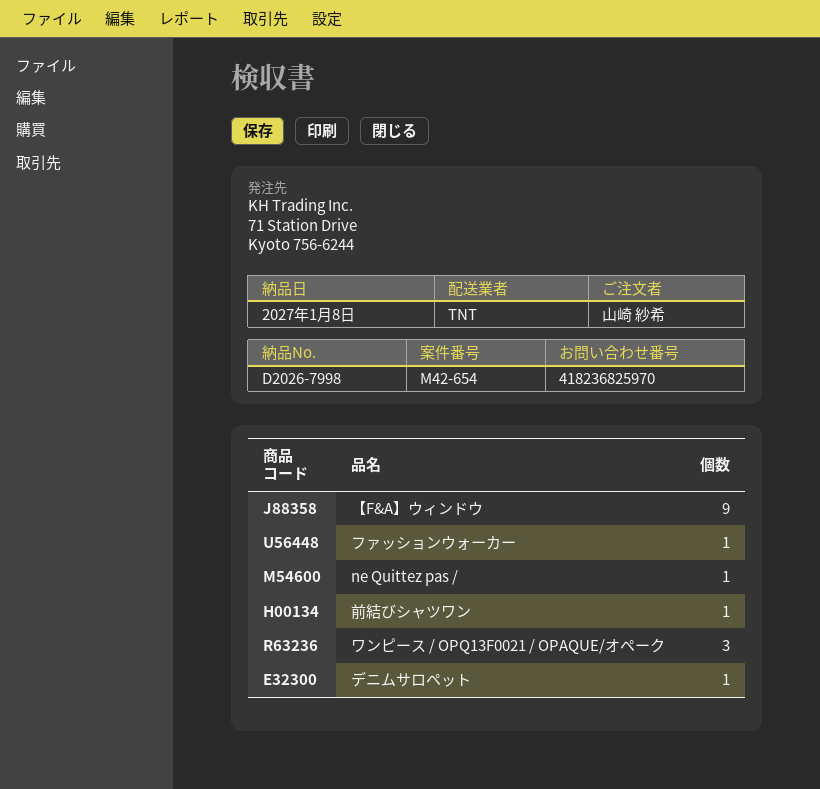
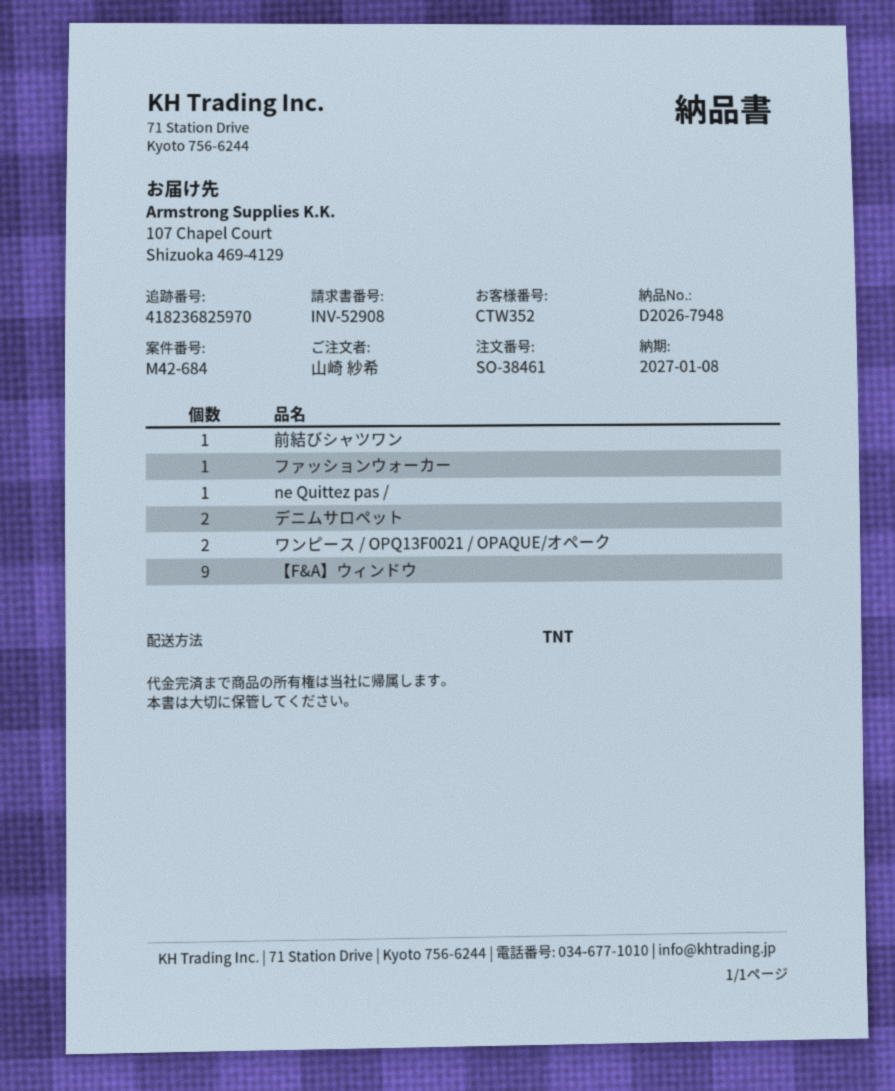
delivery note number: D2026-7998 -> D2026-7948
reference: M42-654 -> M42-684
ワンピース / OPQ13F0021 / OPAQUE/オペーク: 3 -> 2
デニムサロペット: 1 -> 2

